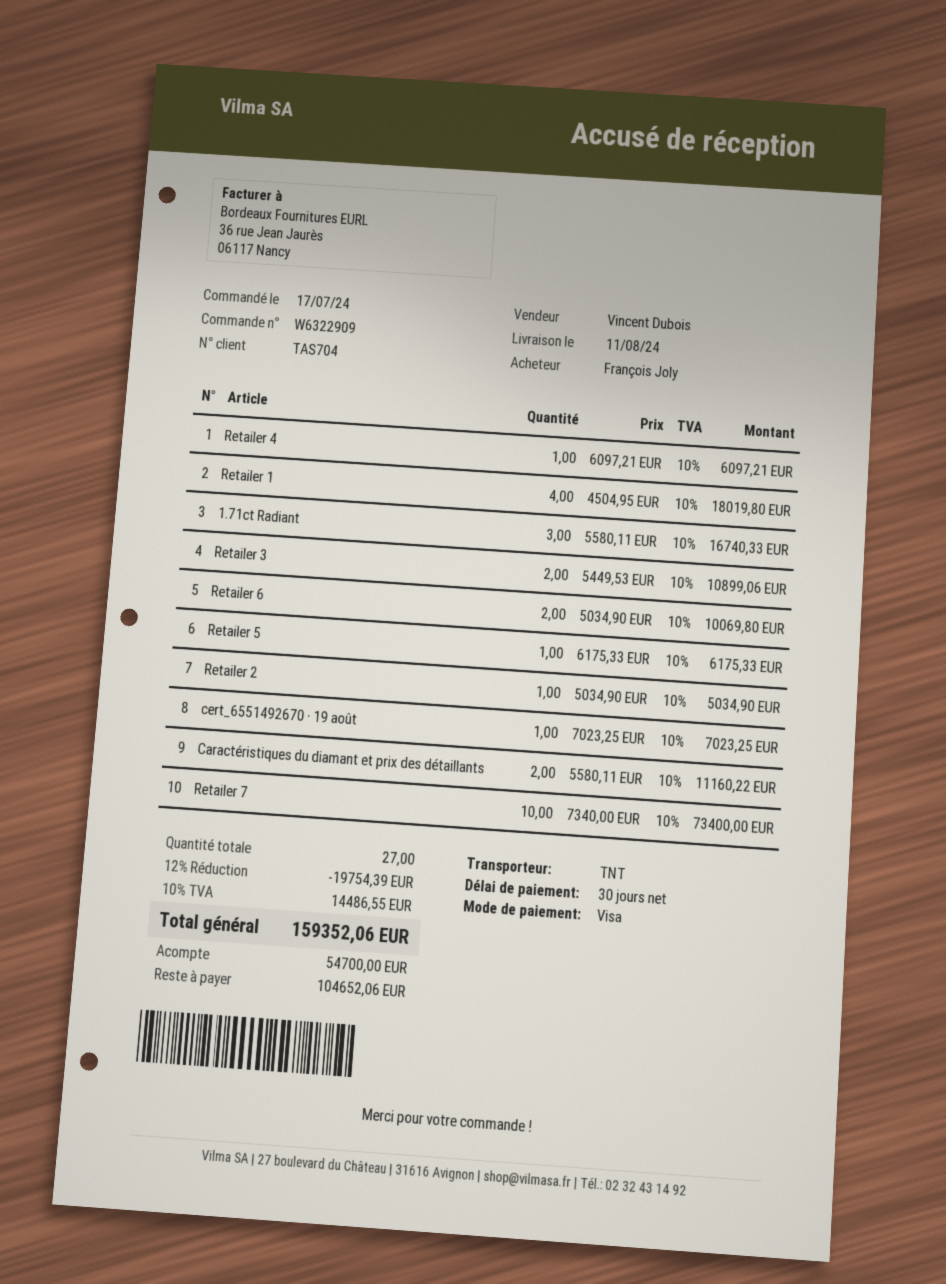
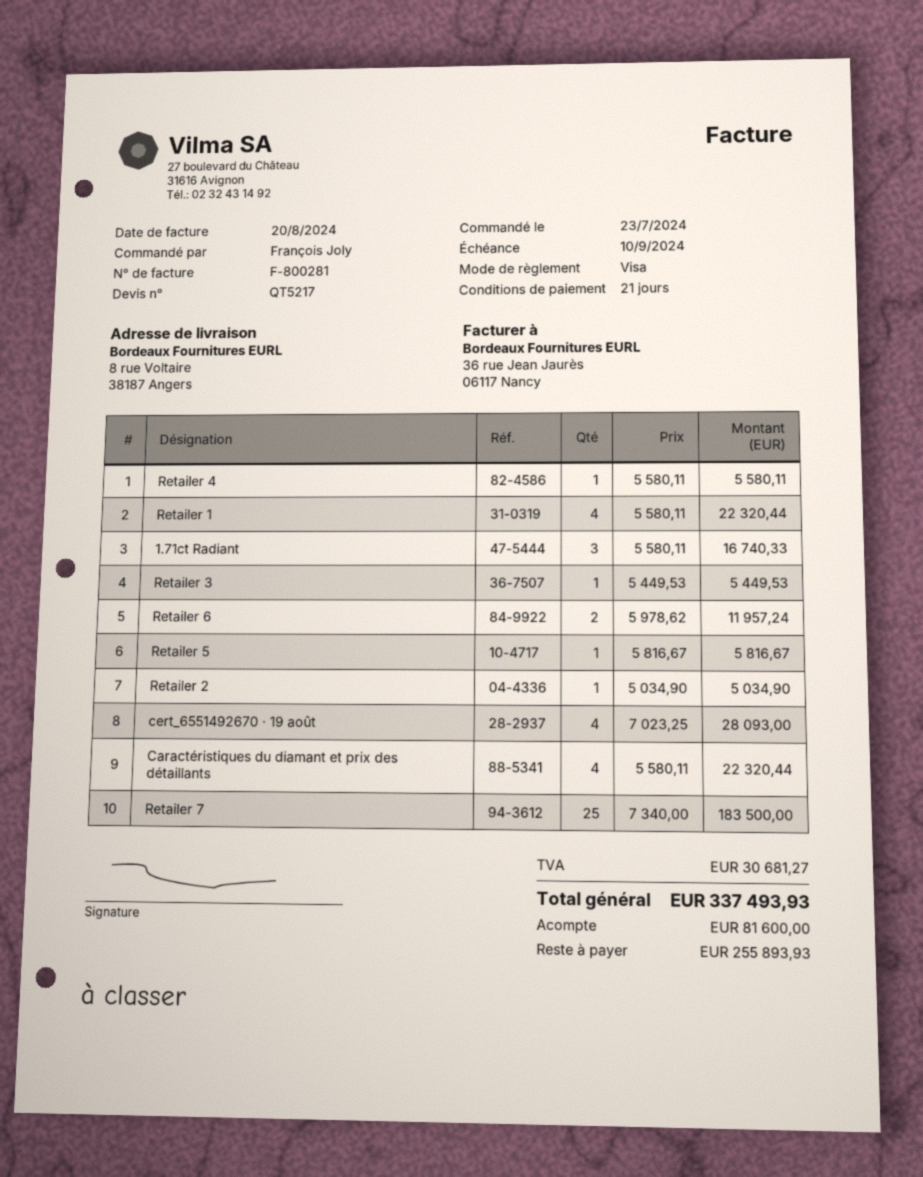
order date: 2024-07-17 -> 2024-07-23
payment terms: 30 days -> 21 days
Retailer 4: 1 x 6097.21 = 6097.21 -> 1 x 5580.11 = 5580.11
Retailer 1: 4 x 4504.95 = 18019.80 -> 4 x 5580.11 = 22320.44
Retailer 3: 2 x 5449.53 = 10899.06 -> 1 x 5449.53 = 5449.53
Retailer 6: 2 x 5034.90 = 10069.80 -> 2 x 5978.62 = 11957.24
Retailer 5: 1 x 6175.33 = 6175.33 -> 1 x 5816.67 = 5816.67
cert_6551492670 · 19 août: 1 x 7023.25 = 7023.25 -> 4 x 7023.25 = 28093.00
Caractéristiques du diamant et prix des détaillants: 2 x 5580.11 = 11160.22 -> 4 x 5580.11 = 22320.44
Retailer 7: 10 x 7340.00 = 73400.00 -> 25 x 7340.00 = 183500.00
discount: 12% = 19754.39 -> none
tax: 14486.55 -> 30681.27
total: 159352.06 -> 337493.93
deposit: 54700.00 -> 81600.00
balance: 104652.06 -> 255893.93

